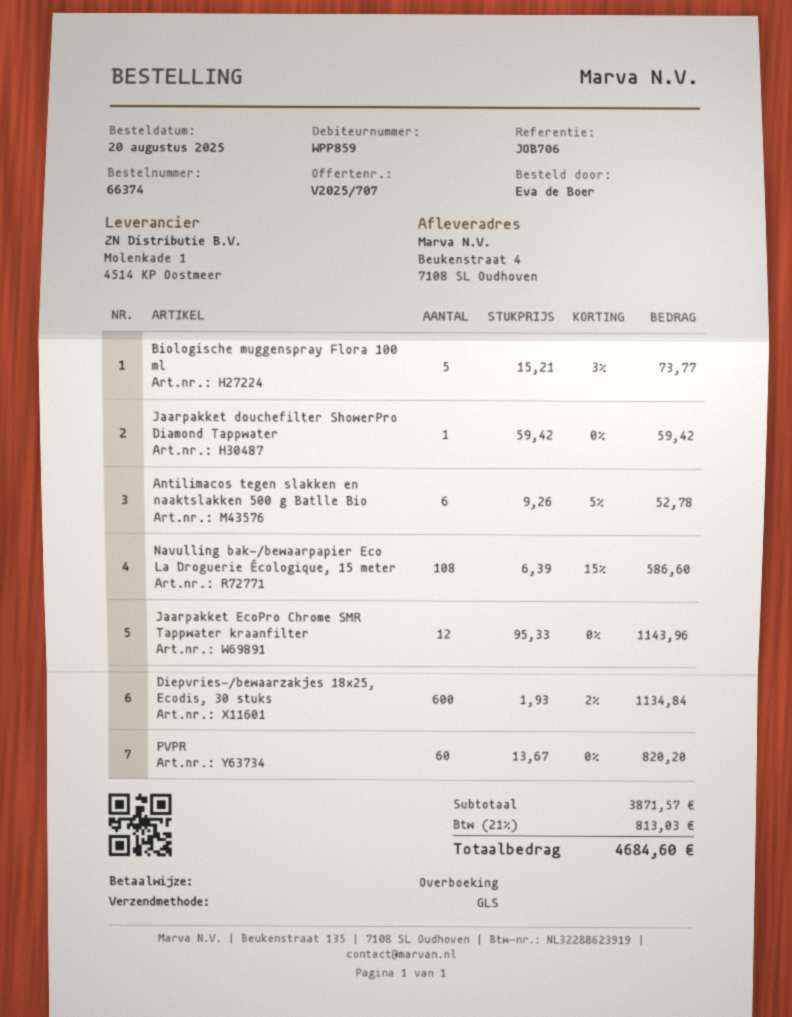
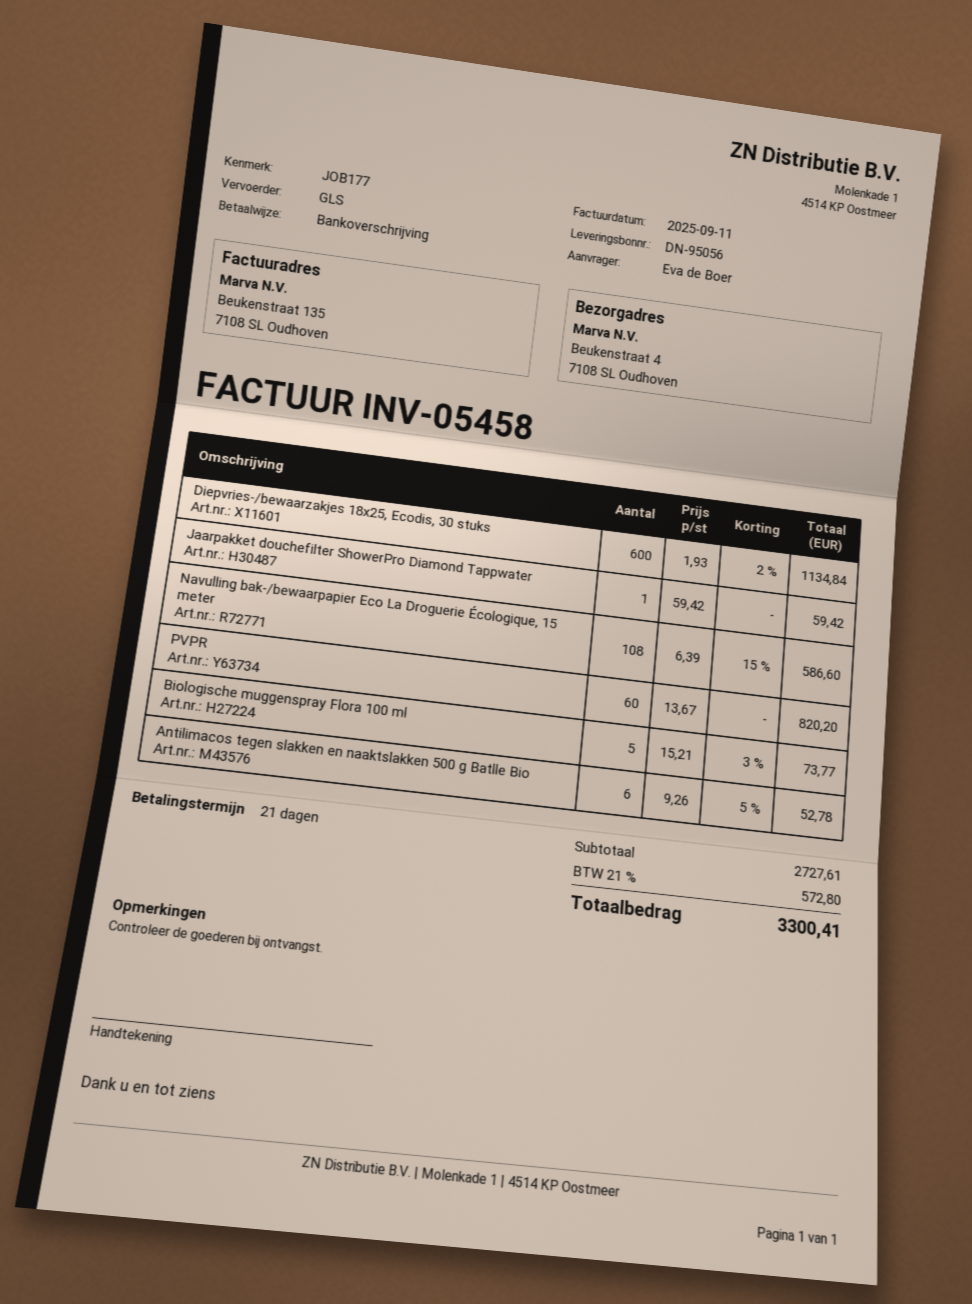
reference: JOB706 -> JOB177
Jaarpakket EcoPro Chrome SMR Tappwater kraanfilter: 12 x 95.33 = 1143.96 -> none
subtotal: 3871.57 -> 2727.61
tax: 21% = 813.03 -> 21% = 572.80
total: 4684.60 -> 3300.41

